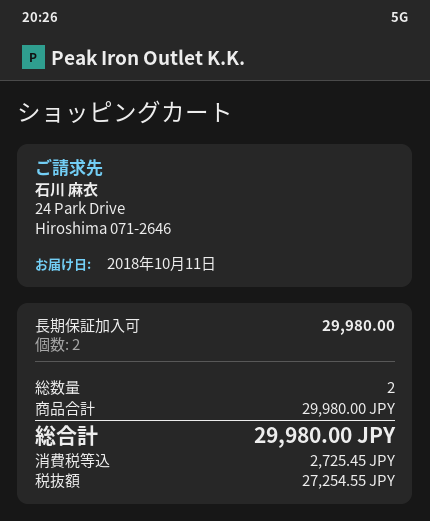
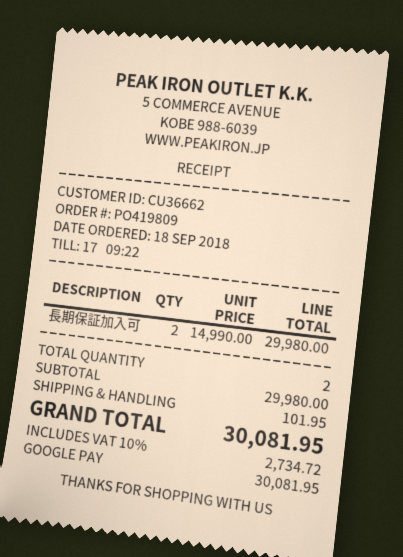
shipping: none -> 101.95
tax: 2725.45 -> 2734.72
total: 29980.00 -> 30081.95

